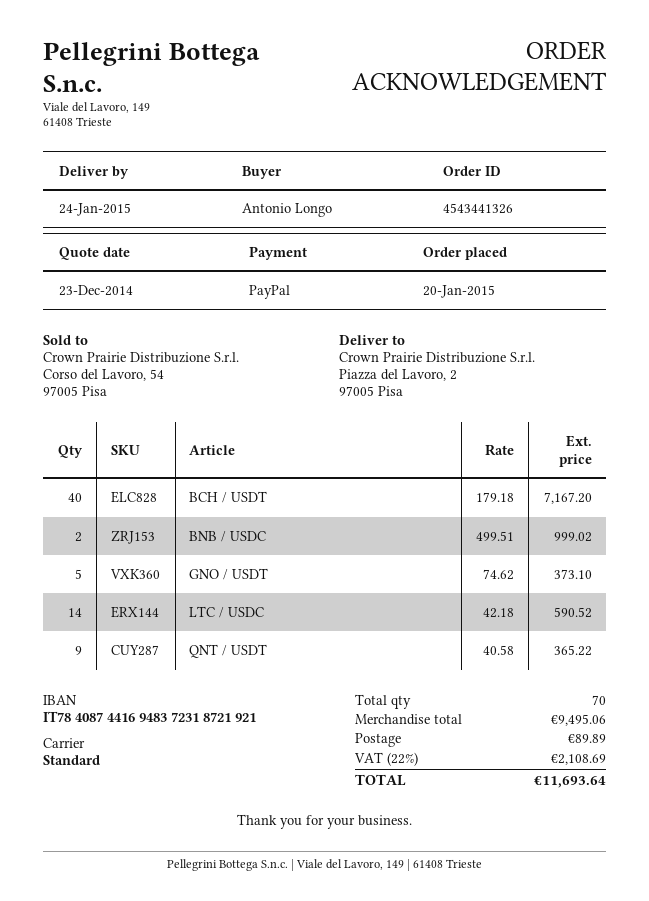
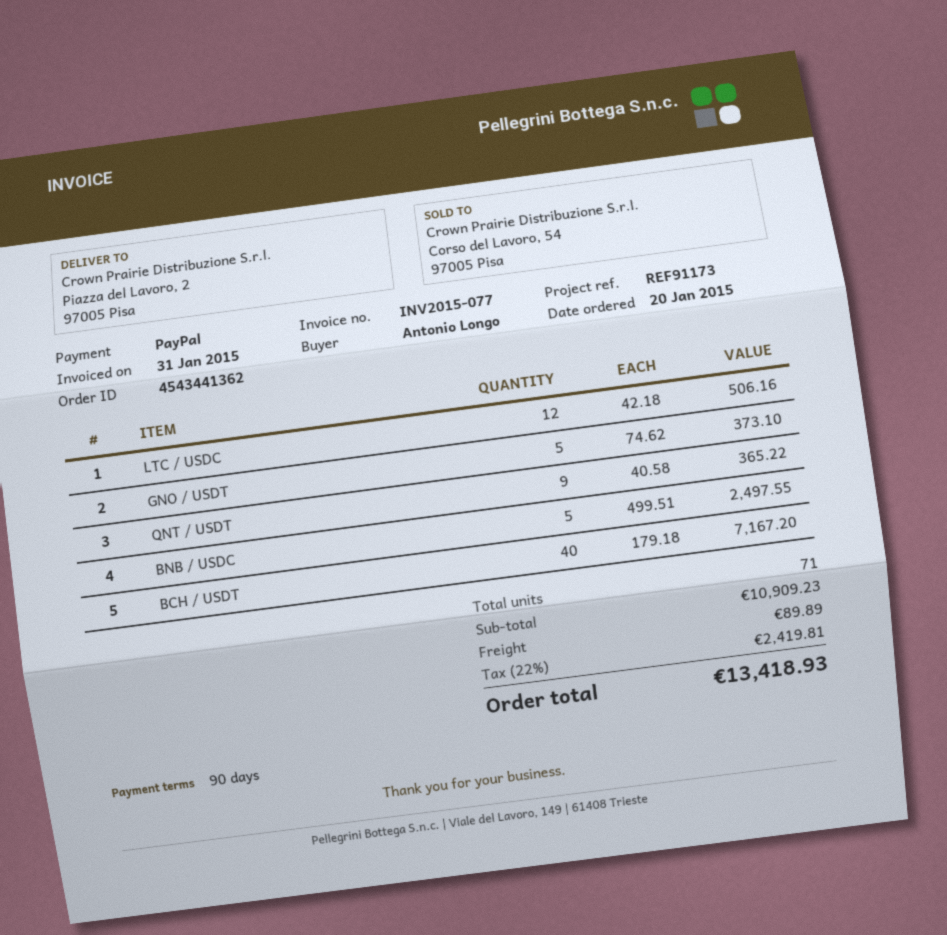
order number: 4543441326 -> 4543441362
BNB / USDC: 2 x 499.51 = 999.02 -> 5 x 499.51 = 2497.55
LTC / USDC: 14 x 42.18 = 590.52 -> 12 x 42.18 = 506.16
total quantity: 70 -> 71
subtotal: 9495.06 -> 10909.23
tax: 22% = 2108.69 -> 22% = 2419.81
total: 11693.64 -> 13418.93

